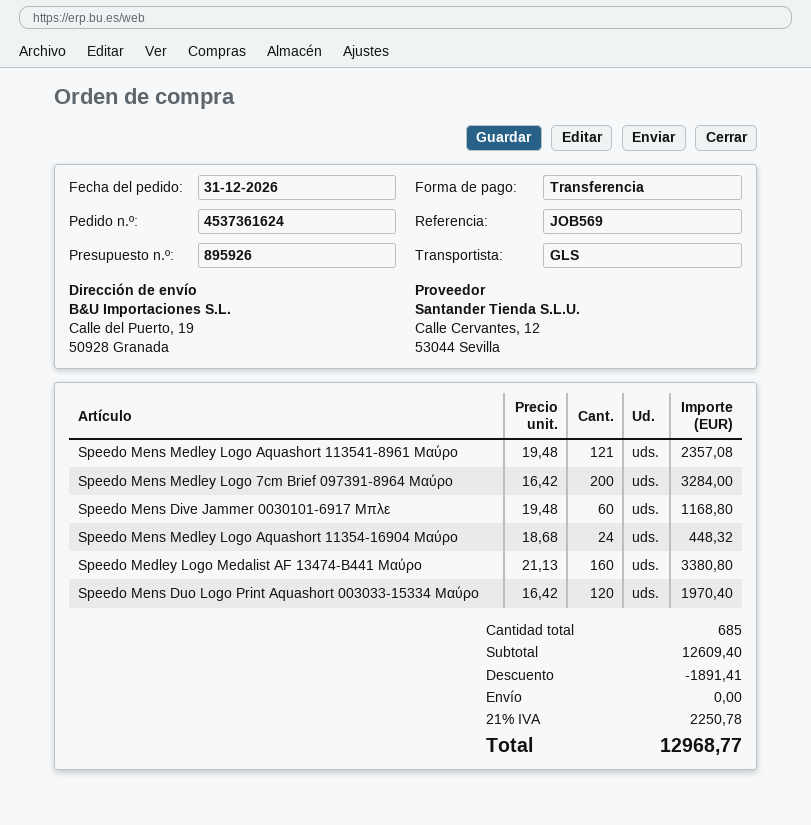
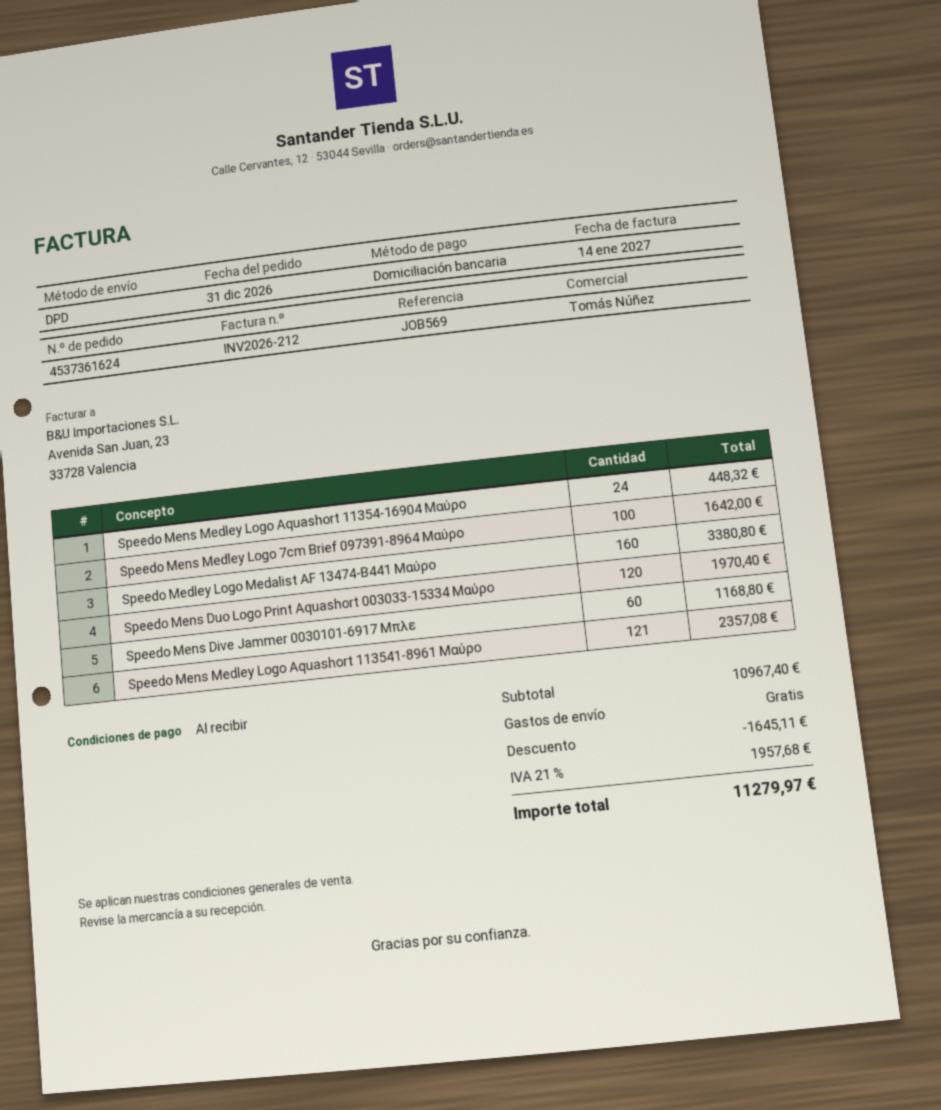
payment method: bank transfer -> direct debit
shipping method: GLS -> DPD
Speedo Mens Medley Logo 7cm Brief 097391-8964 Μαύρο: 200 for 3284.00 -> 100 for 1642.00
subtotal: 12609.40 -> 10967.40
discount: 1891.41 -> 1645.11
tax: 21% = 2250.78 -> 21% = 1957.68
total: 12968.77 -> 11279.97

